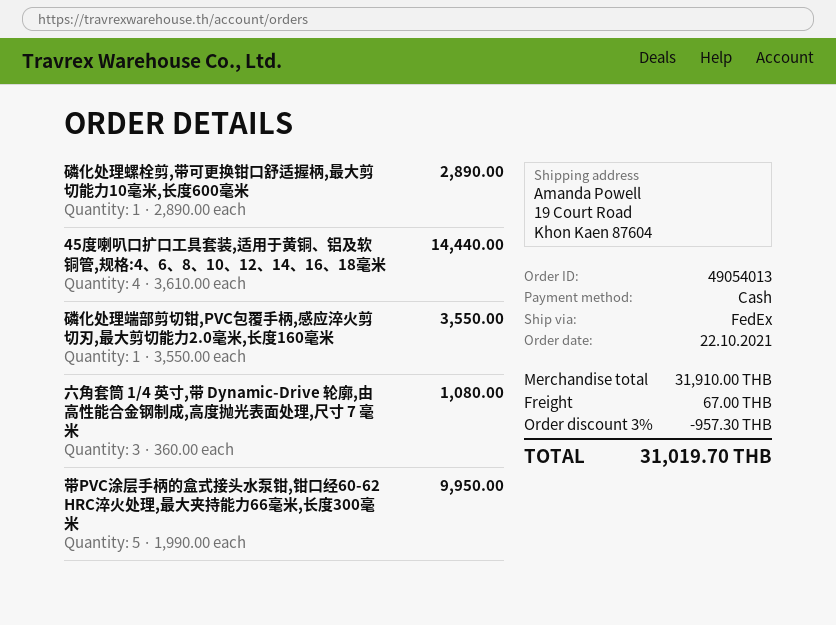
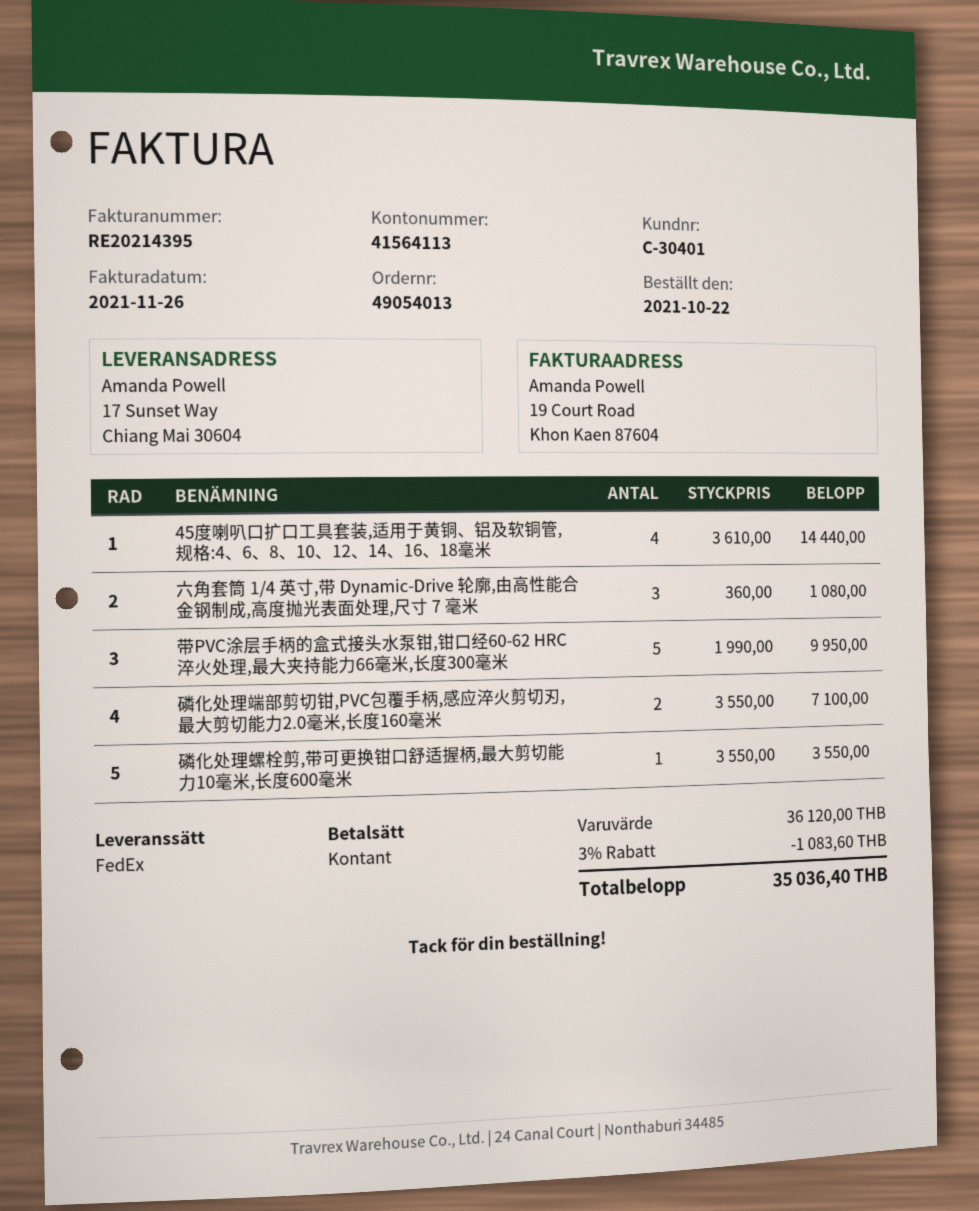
ship to: 19 Court Road, Khon Kaen 87604 -> 17 Sunset Way, Chiang Mai 30604
磷化处理螺栓剪,带可更换钳口舒适握柄,最大剪切能力10毫米,长度600毫米: 1 x 2890.00 = 2890.00 -> 1 x 3550.00 = 3550.00
磷化处理端部剪切钳,PVC包覆手柄,感应淬火剪切刃,最大剪切能力2.0毫米,长度160毫米: 1 x 3550.00 = 3550.00 -> 2 x 3550.00 = 7100.00
subtotal: 31910.00 -> 36120.00
discount: 3% = 957.30 -> 3% = 1083.60
shipping: 67.00 -> none
total: 31019.70 -> 35036.40

